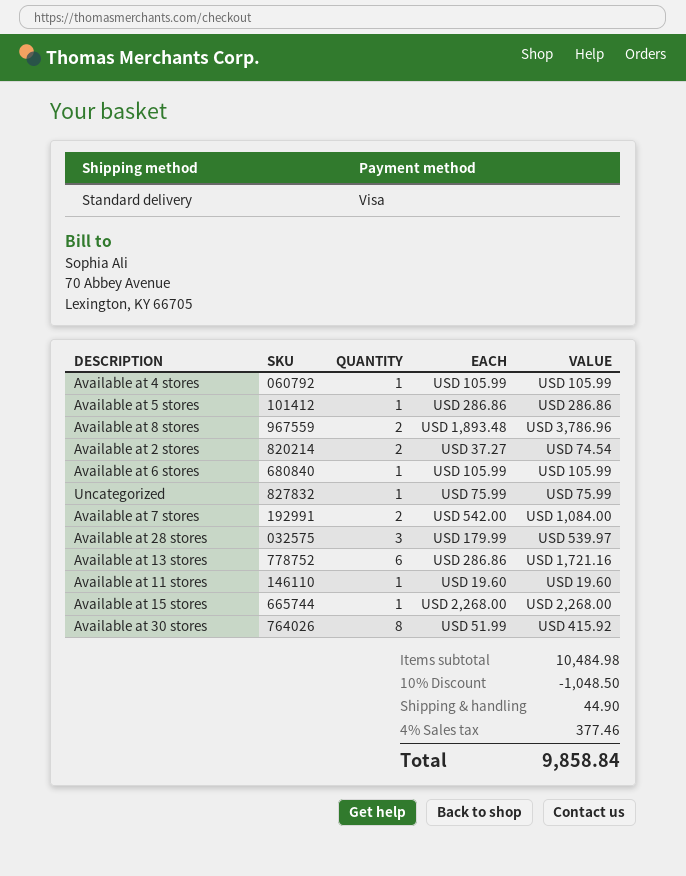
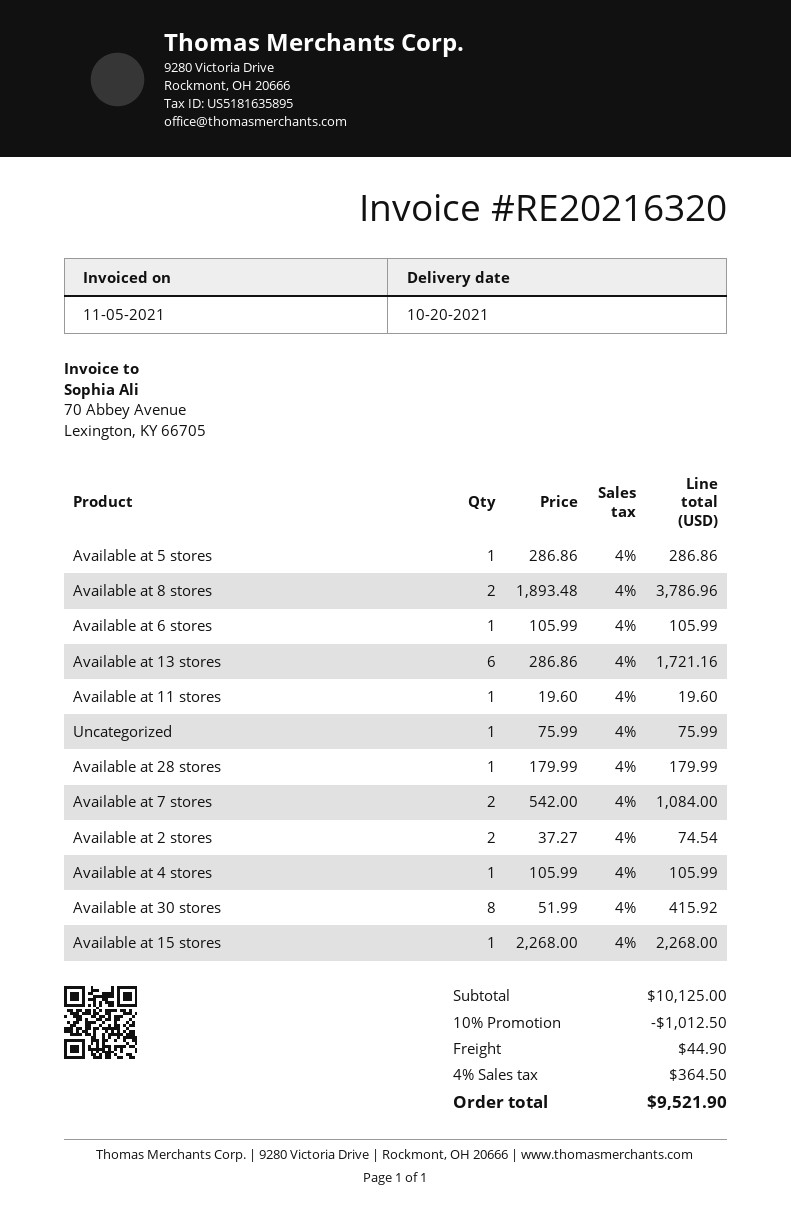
Available at 28 stores: 3 x 179.99 = 539.97 -> 1 x 179.99 = 179.99
subtotal: 10484.98 -> 10125.00
discount: 10% = 1048.50 -> 10% = 1012.50
tax: 4% = 377.46 -> 4% = 364.50
total: 9858.84 -> 9521.90

